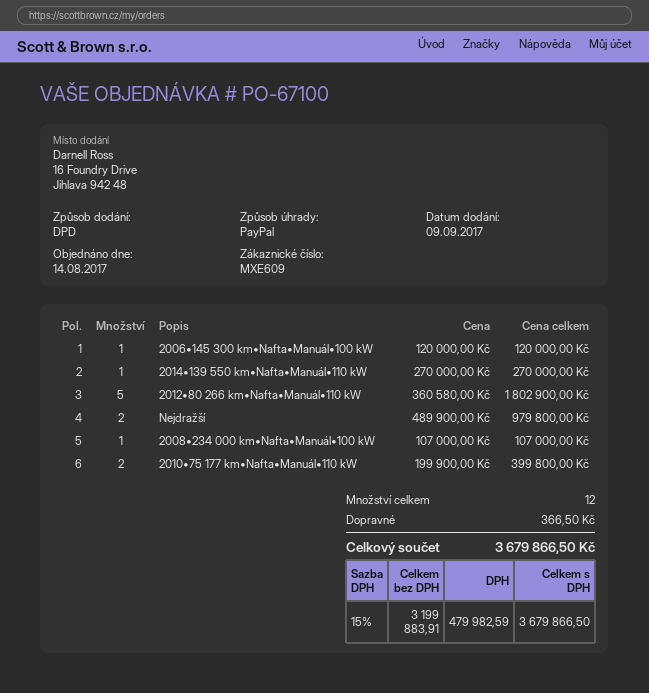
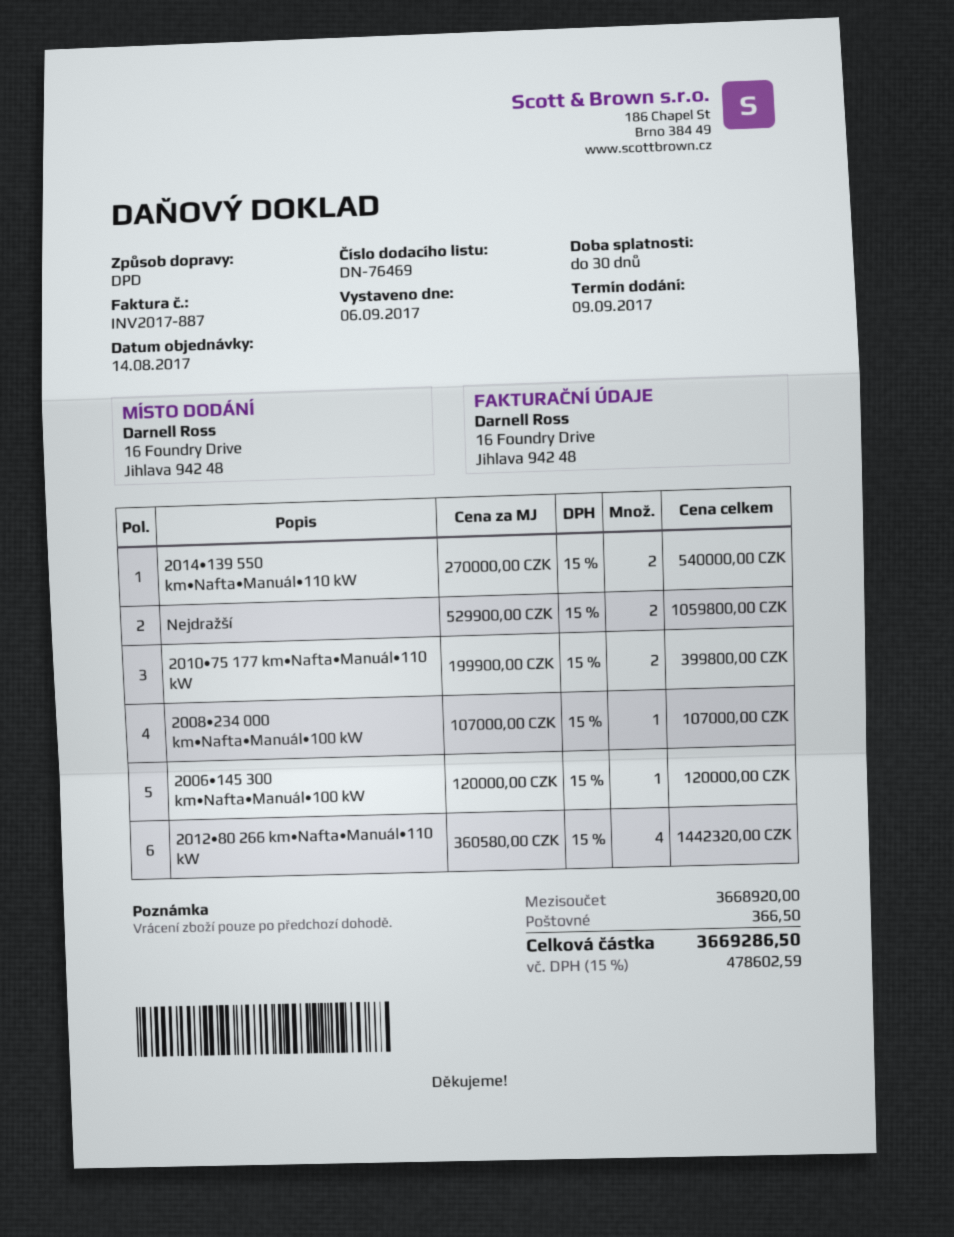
2014•139 550 km•Nafta•Manuál•110 kW: 1 x 270000.00 = 270000.00 -> 2 x 270000.00 = 540000.00
2012•80 266 km•Nafta•Manuál•110 kW: 5 x 360580.00 = 1802900.00 -> 4 x 360580.00 = 1442320.00
Nejdražší: 2 x 489900.00 = 979800.00 -> 2 x 529900.00 = 1059800.00
tax: 15% = 479982.59 -> 15% = 478602.59
total: 3679866.50 -> 3669286.50

